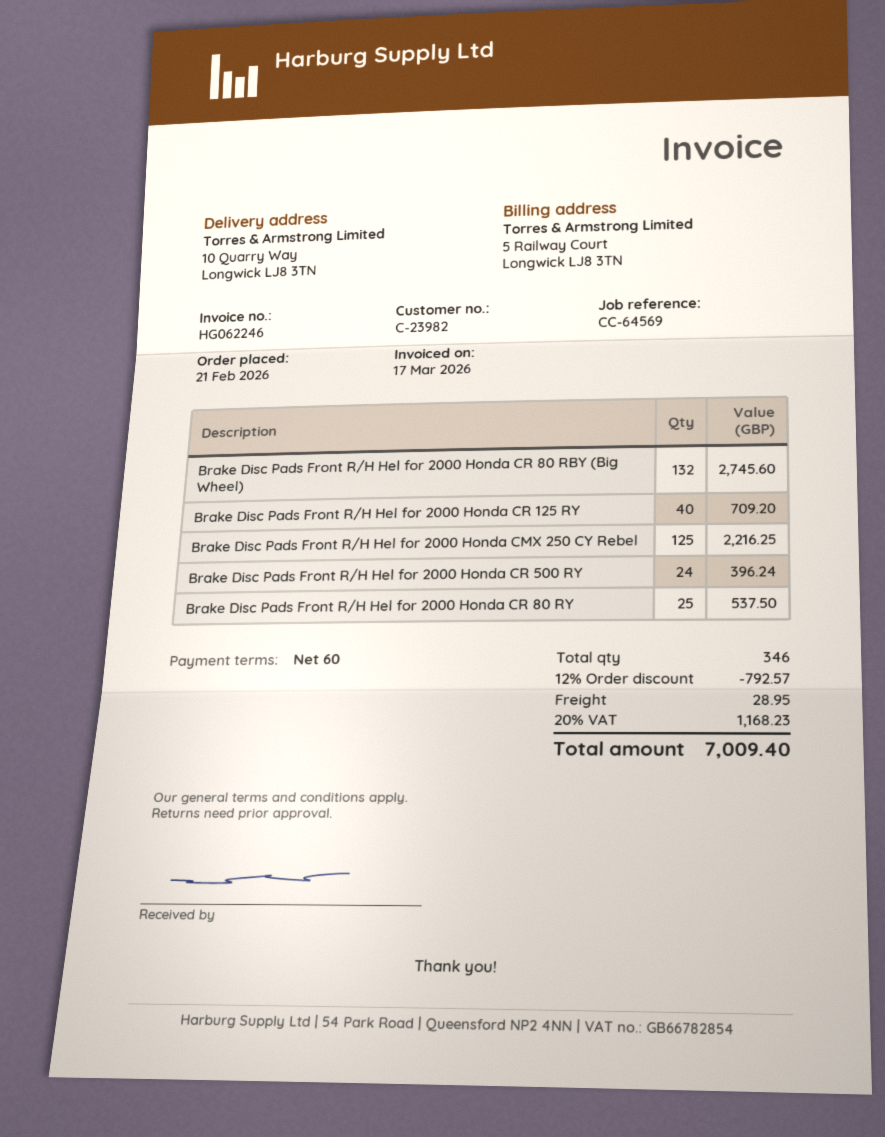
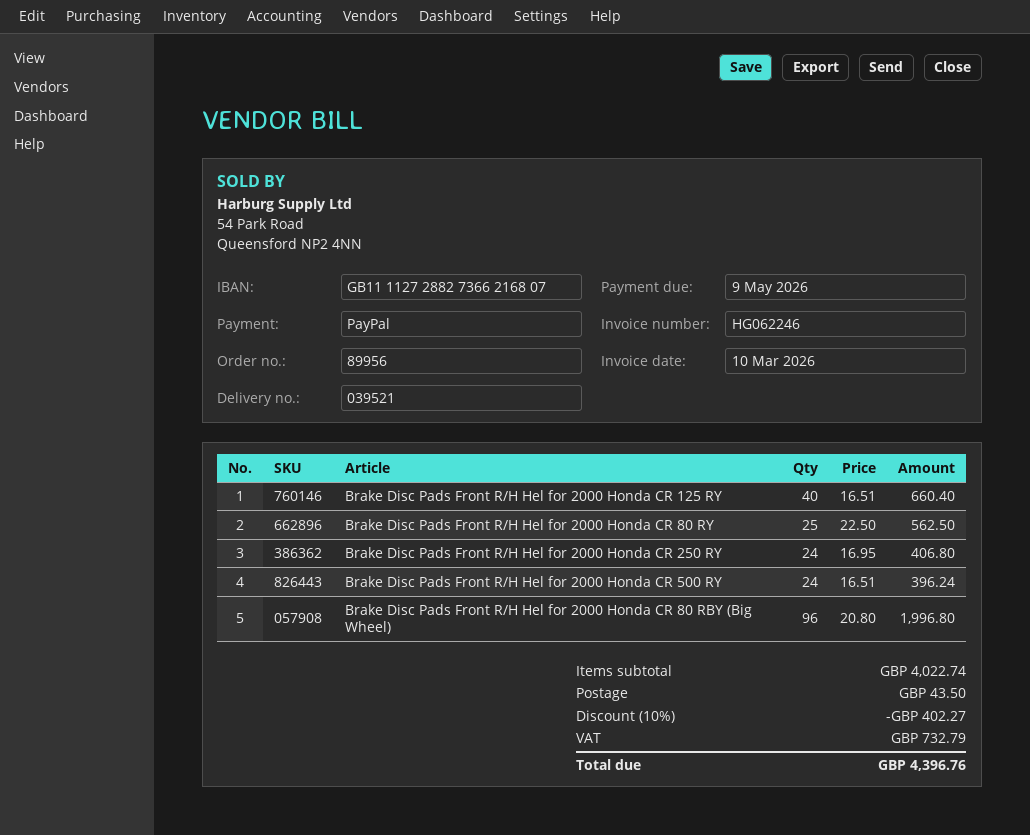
invoice date: 2026-03-17 -> 2026-03-10
Brake Disc Pads Front R/H Hel for 2000 Honda CR 80 RBY (Big Wheel): 132 for 2745.60 -> 96 for 1996.80
Brake Disc Pads Front R/H Hel for 2000 Honda CR 125 RY: 40 for 709.20 -> 40 for 660.40
Brake Disc Pads Front R/H Hel for 2000 Honda CMX 250 CY Rebel: 125 for 2216.25 -> none
Brake Disc Pads Front R/H Hel for 2000 Honda CR 80 RY: 25 for 537.50 -> 25 for 562.50
Brake Disc Pads Front R/H Hel for 2000 Honda CR 250 RY: none -> 24 for 406.80
discount: 12% = 792.57 -> 10% = 402.27
shipping: 28.95 -> 43.50
tax: 1168.23 -> 732.79
total: 7009.40 -> 4396.76

